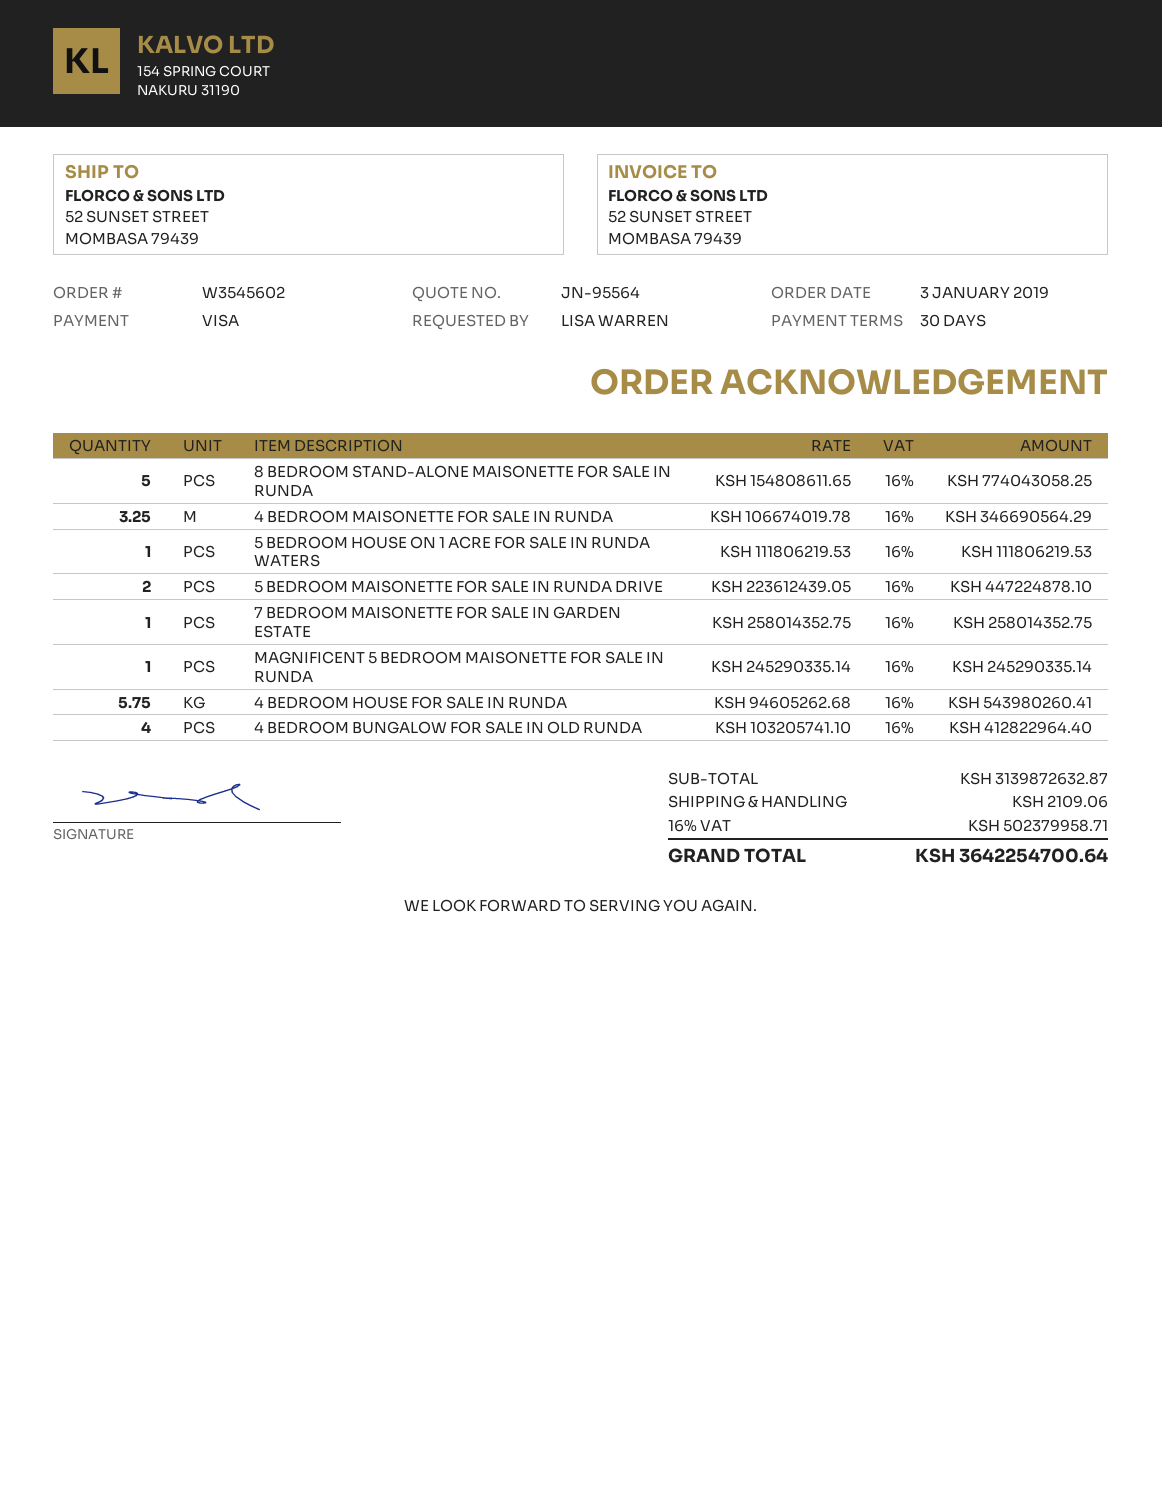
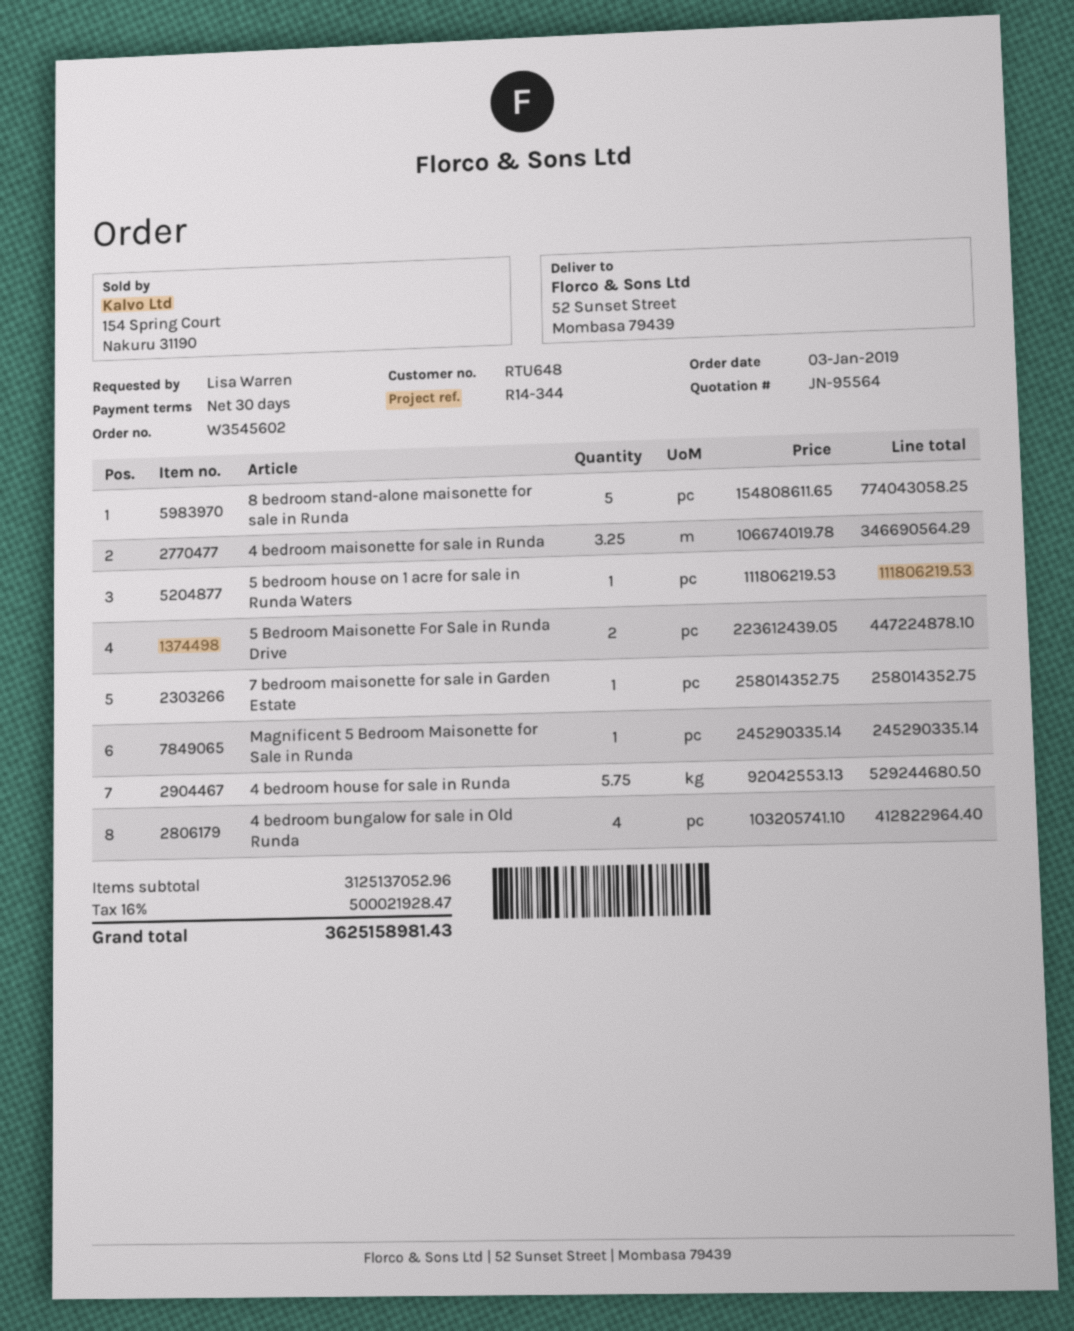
4 BEDROOM HOUSE FOR SALE IN RUNDA: 5.75 x 94605262.68 = 543980260.41 -> 5.75 x 92042553.13 = 529244680.50
subtotal: 3139872632.87 -> 3125137052.96
shipping: 2109.06 -> none
tax: 16% = 502379958.71 -> 16% = 500021928.47
total: 3642254700.64 -> 3625158981.43

